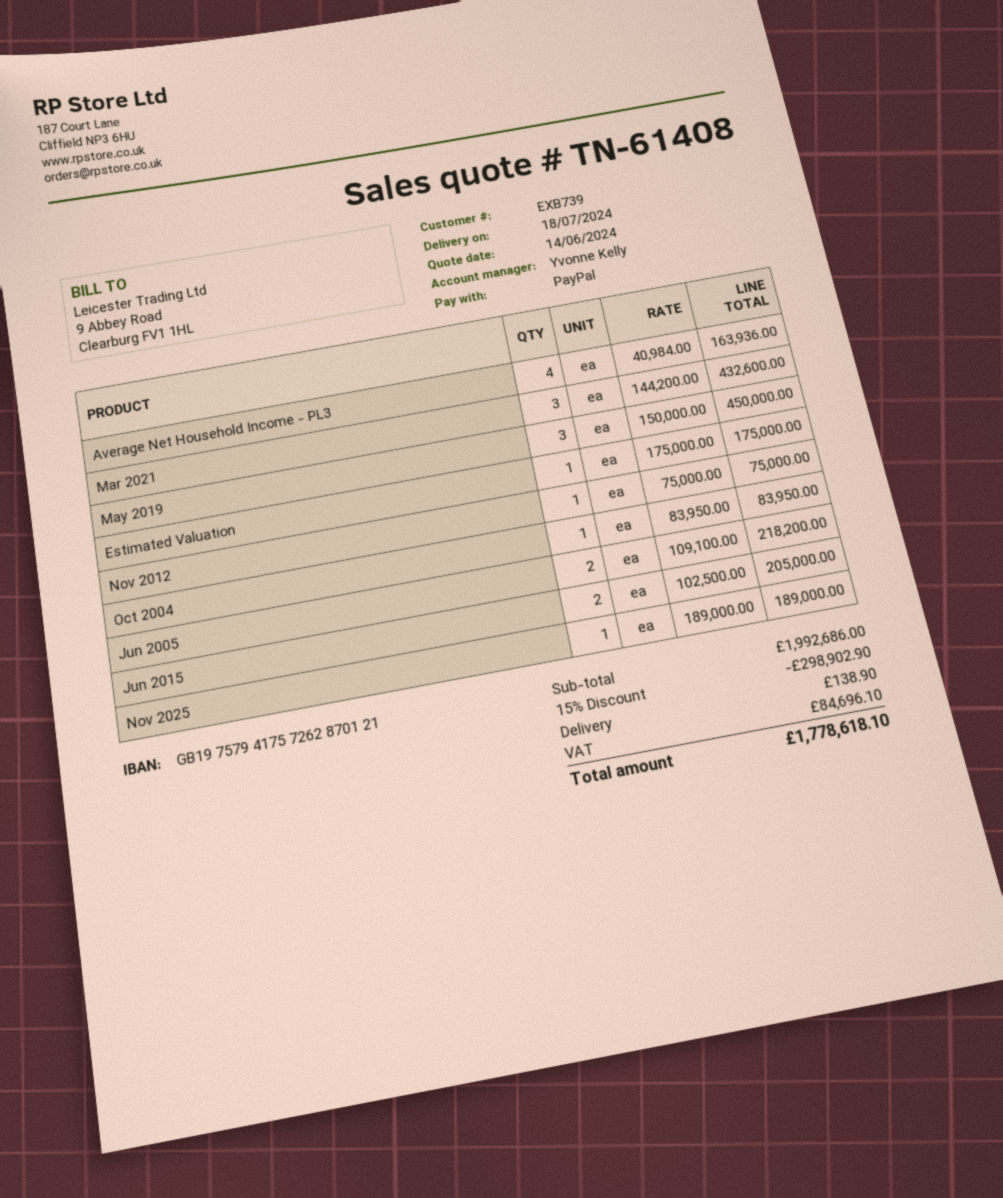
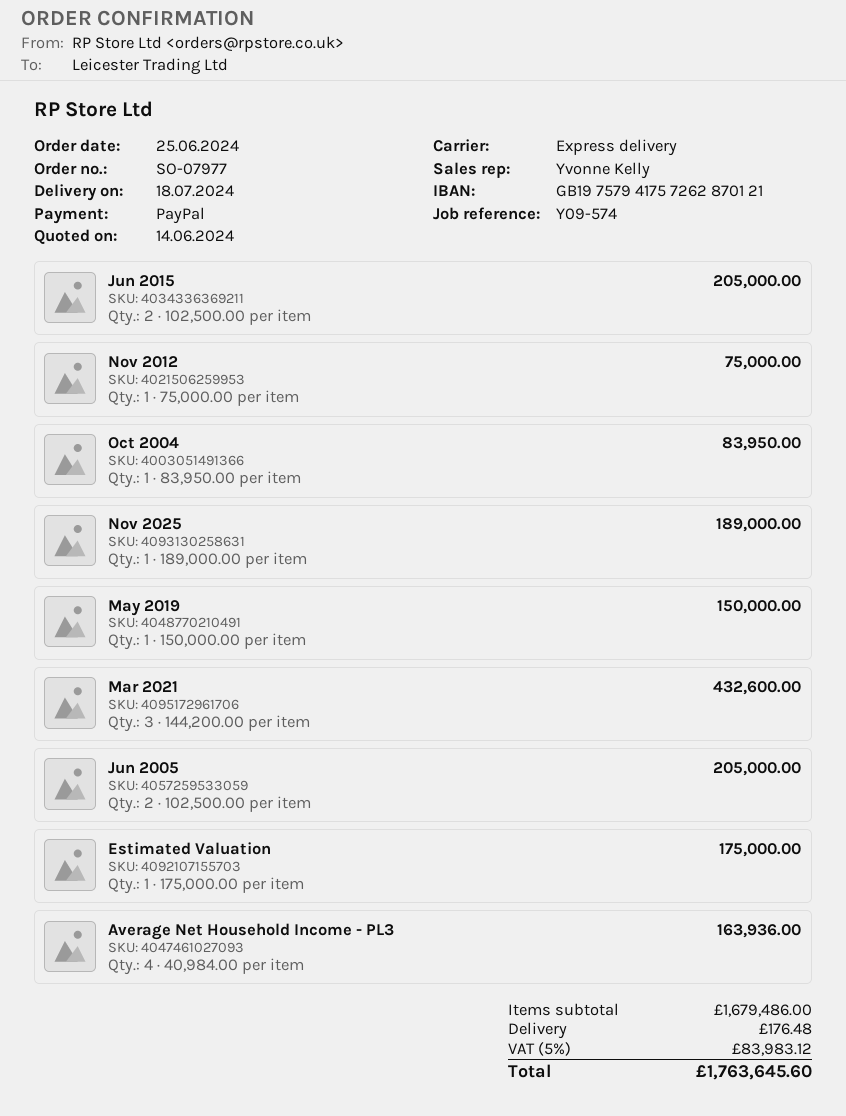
May 2019: 3 x 150000.00 = 450000.00 -> 1 x 150000.00 = 150000.00
Jun 2005: 2 x 109100.00 = 218200.00 -> 2 x 102500.00 = 205000.00
subtotal: 1992686.00 -> 1679486.00
discount: 15% = 298902.90 -> none
shipping: 138.90 -> 176.48
tax: 84696.10 -> 83983.12
total: 1778618.10 -> 1763645.60

